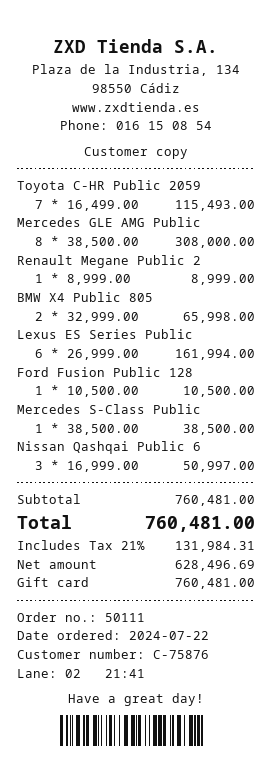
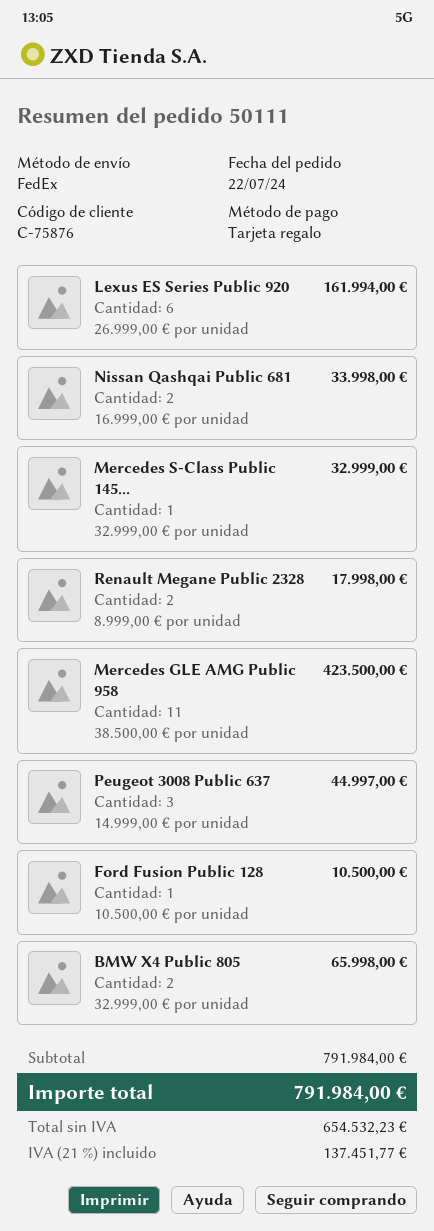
Toyota C-HR Public 2059: 7 x 16499.00 = 115493.00 -> none
Mercedes GLE AMG Public: 8 x 38500.00 = 308000.00 -> 11 x 38500.00 = 423500.00
Renault Megane Public 2: 1 x 8999.00 = 8999.00 -> 2 x 8999.00 = 17998.00
Mercedes S-Class Public: 1 x 38500.00 = 38500.00 -> 1 x 32999.00 = 32999.00
Nissan Qashqai Public 6: 3 x 16999.00 = 50997.00 -> 2 x 16999.00 = 33998.00
Peugeot 3008 Public 637: none -> 3 x 14999.00 = 44997.00
subtotal: 760481.00 -> 791984.00
net: 628496.69 -> 654532.23
tax: 21% = 131984.31 -> 21% = 137451.77
total: 760481.00 -> 791984.00

